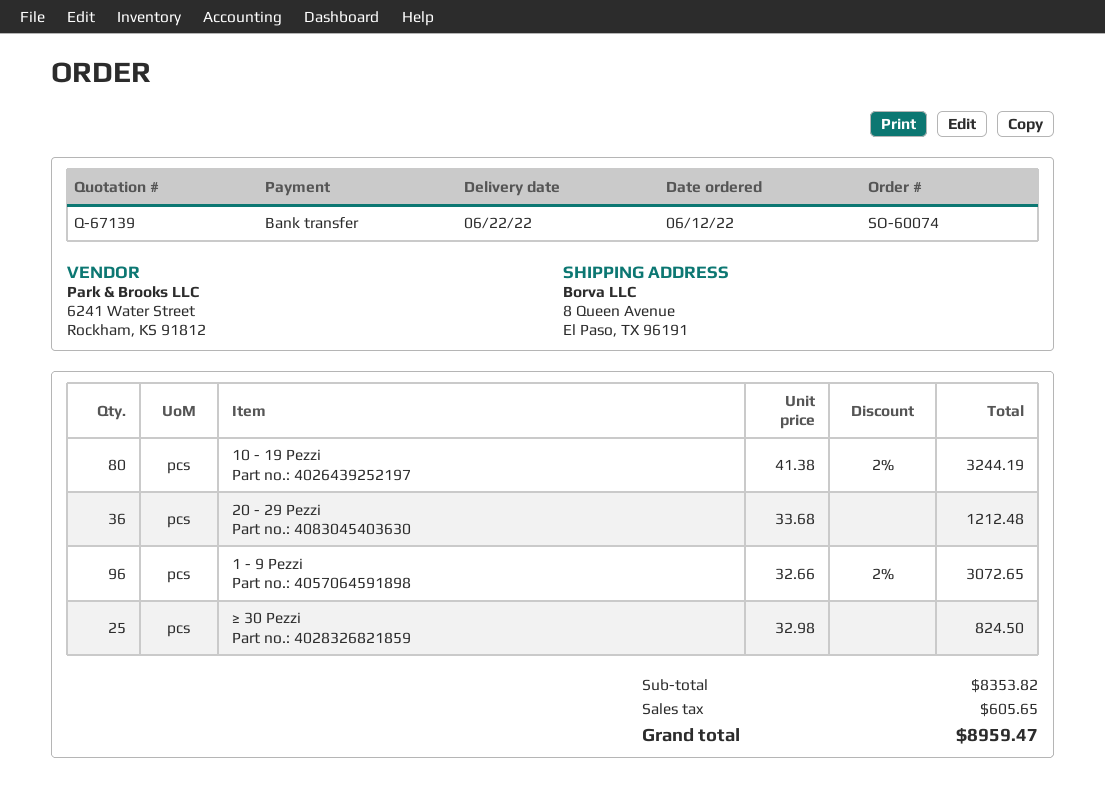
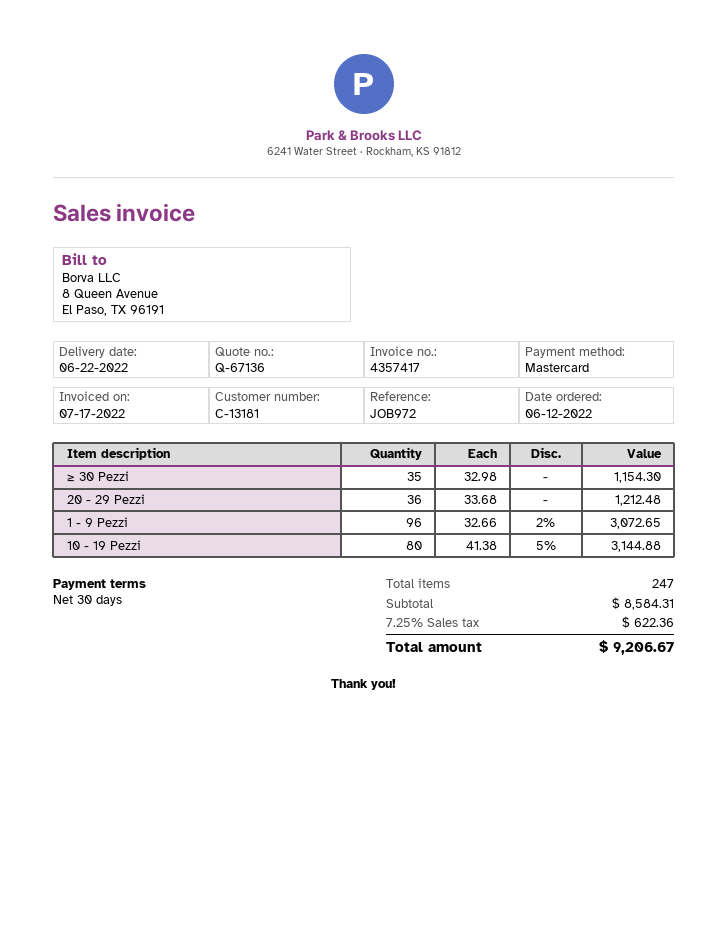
quote number: Q-67139 -> Q-67136
payment method: bank transfer -> Mastercard
10 - 19 Pezzi: 80 x 41.38 - 2% = 3244.19 -> 80 x 41.38 - 5% = 3144.88
≥ 30 Pezzi: 25 x 32.98 = 824.50 -> 35 x 32.98 = 1154.30
subtotal: 8353.82 -> 8584.31
tax: 605.65 -> 622.36
total: 8959.47 -> 9206.67

